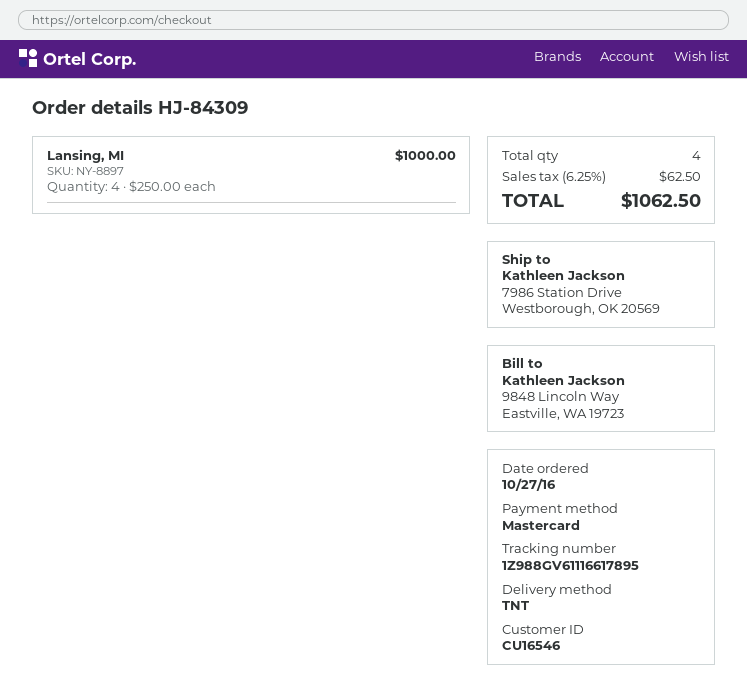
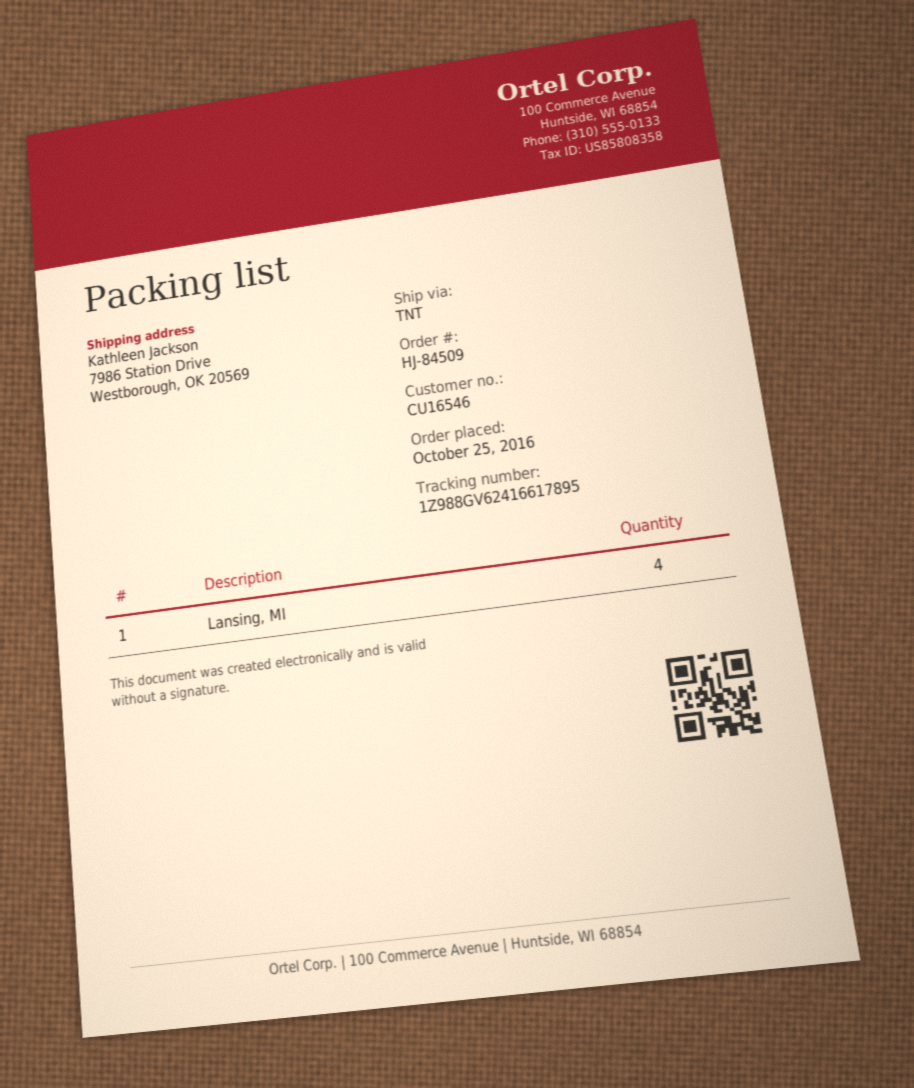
order number: HJ-84309 -> HJ-84509
order date: 2016-10-27 -> 2016-10-25
tracking number: 1Z988GV61116617895 -> 1Z988GV62416617895

